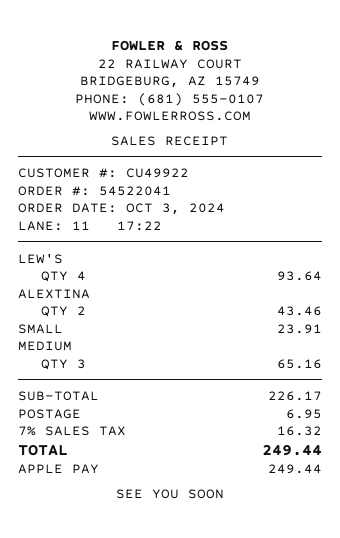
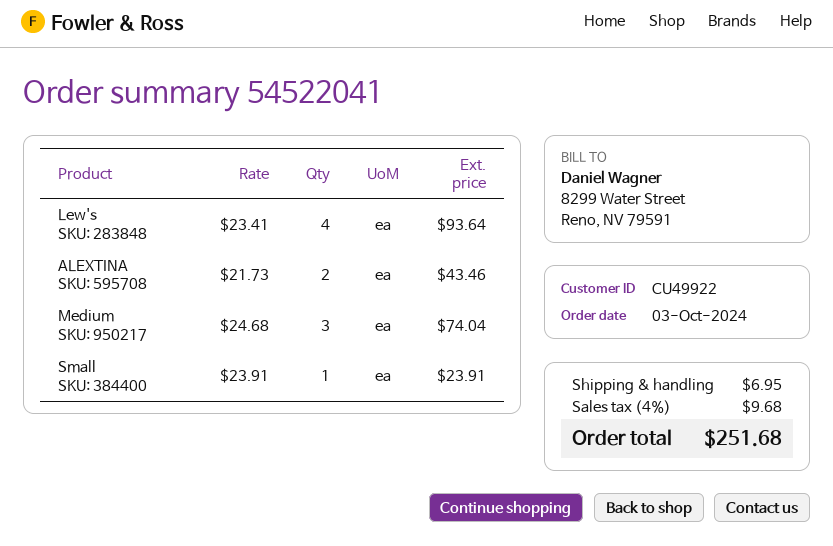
MEDIUM: 3 for 65.16 -> 3 for 74.04
tax: 7% = 16.32 -> 4% = 9.68
total: 249.44 -> 251.68

